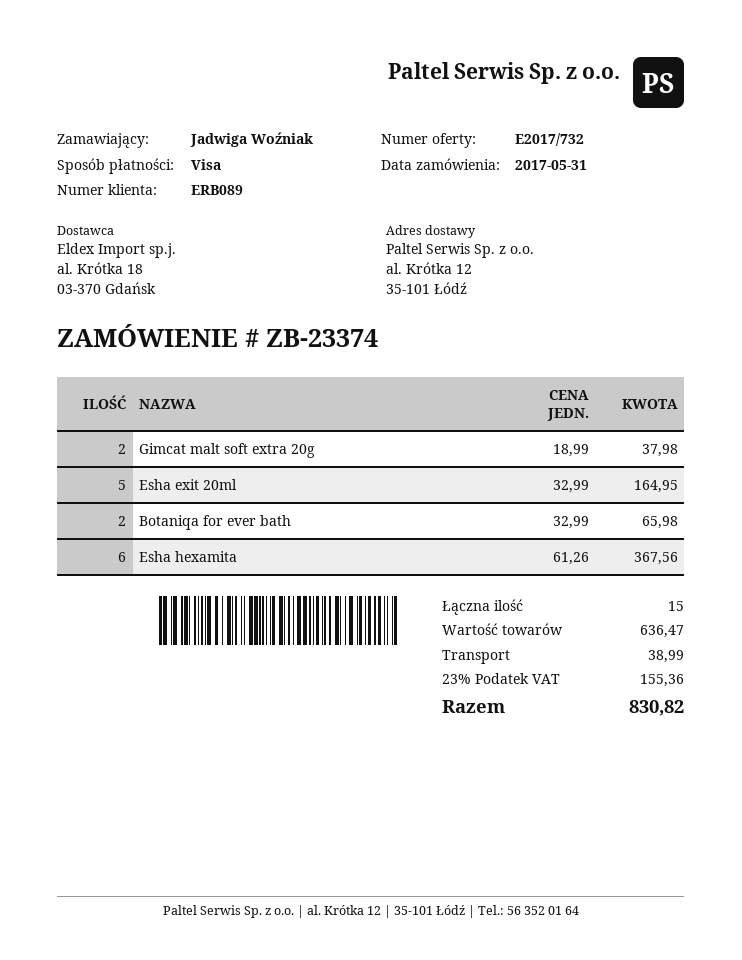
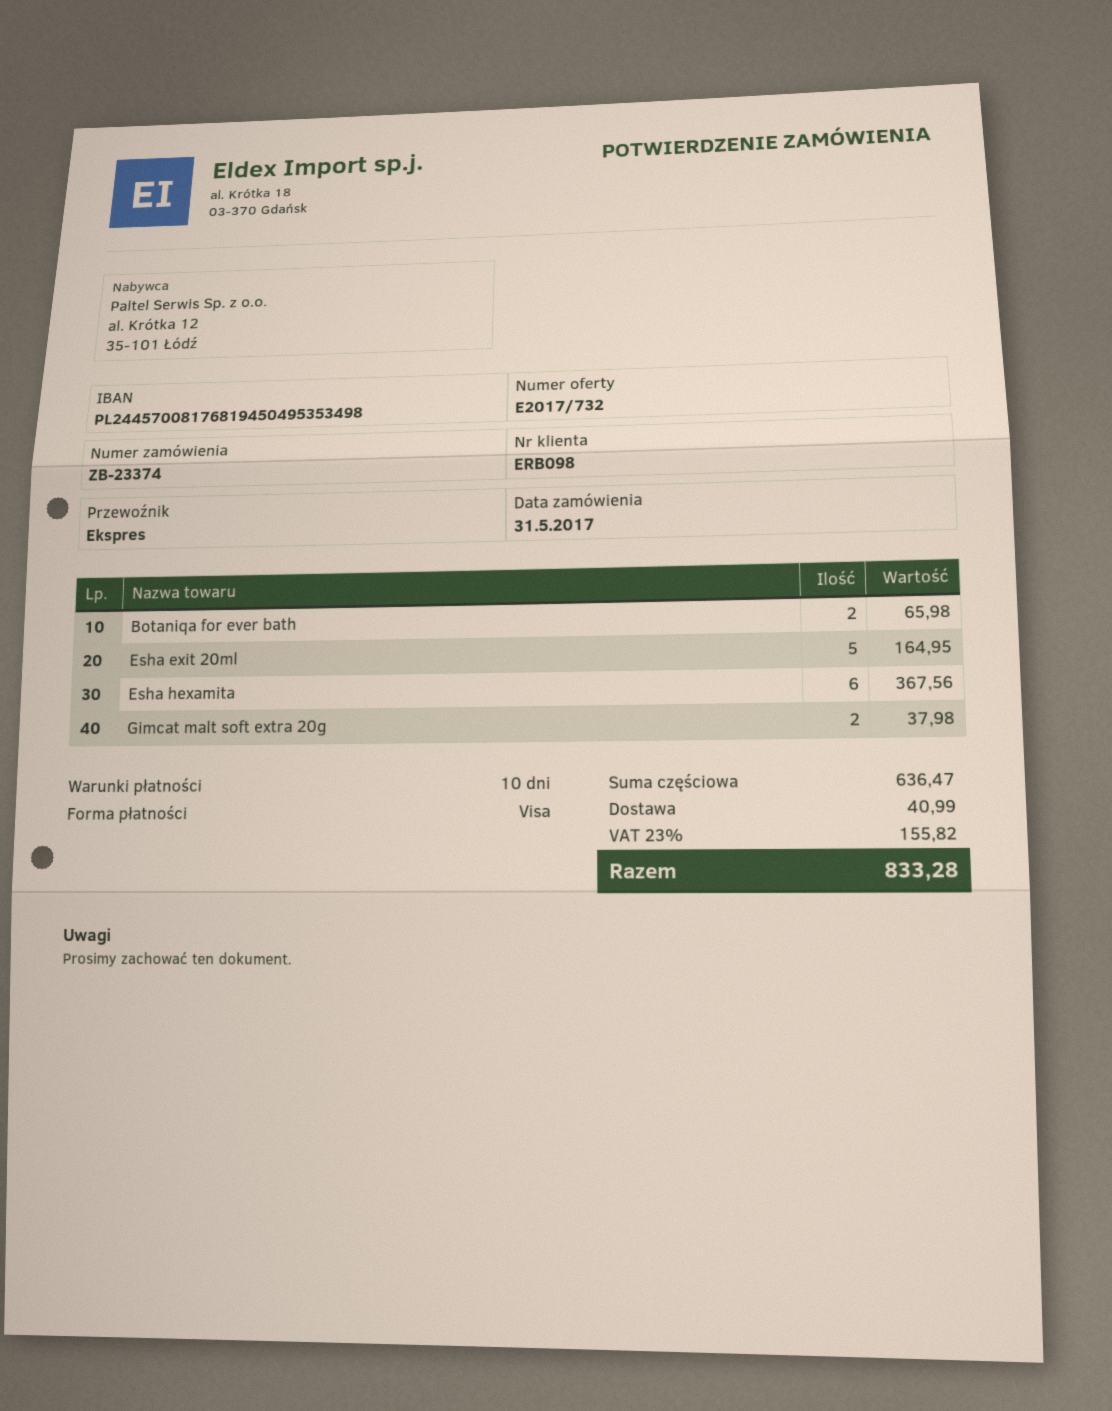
customer number: ERB089 -> ERB098
shipping: 38.99 -> 40.99
tax: 23% = 155.36 -> 23% = 155.82
total: 830.82 -> 833.28

